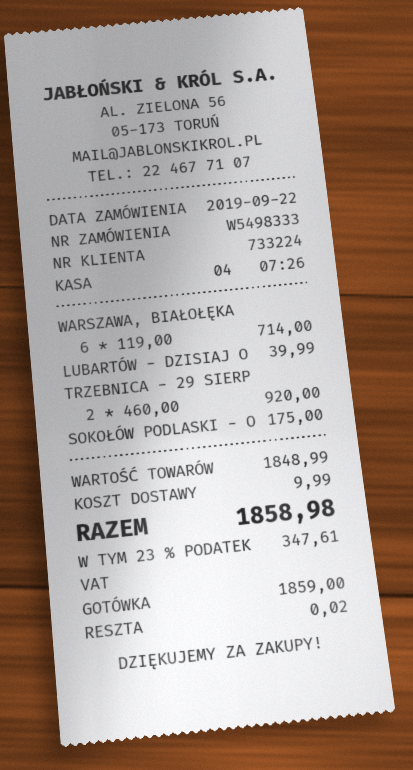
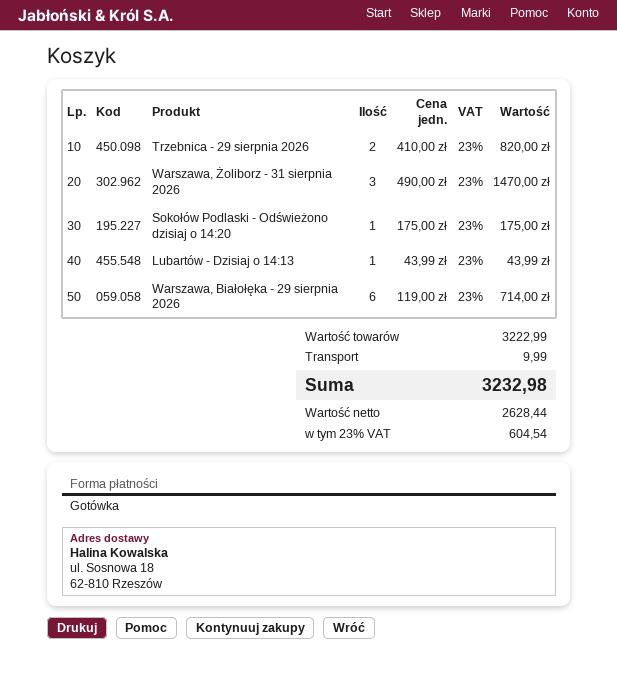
LUBARTÓW - DZISIAJ O: 1 x 39.99 = 39.99 -> 1 x 43.99 = 43.99
TRZEBNICA - 29 SIERP: 2 x 460.00 = 920.00 -> 2 x 410.00 = 820.00
Warszawa, Żoliborz - 31 sierpnia 2026: none -> 3 x 490.00 = 1470.00
subtotal: 1848.99 -> 3222.99
tax: 23% = 347.61 -> 23% = 604.54
total: 1858.98 -> 3232.98

